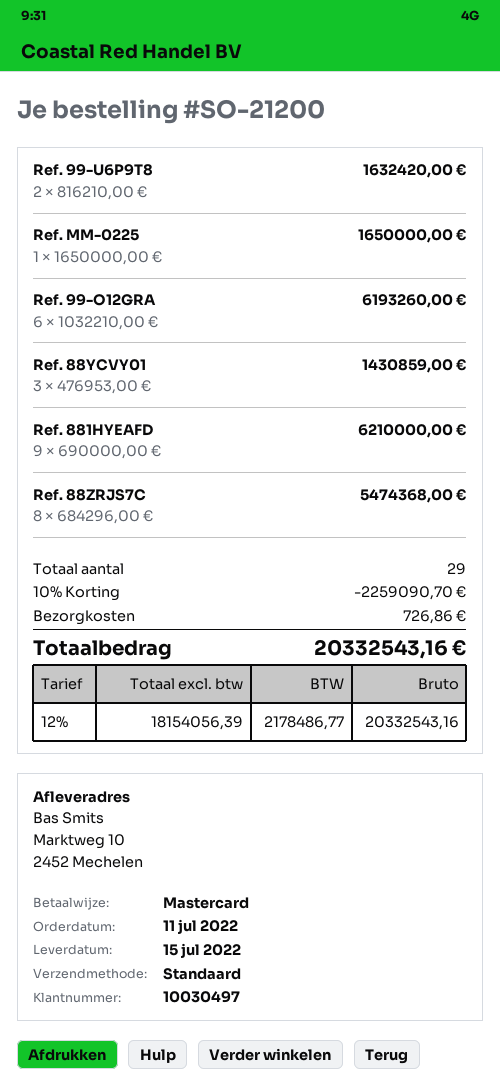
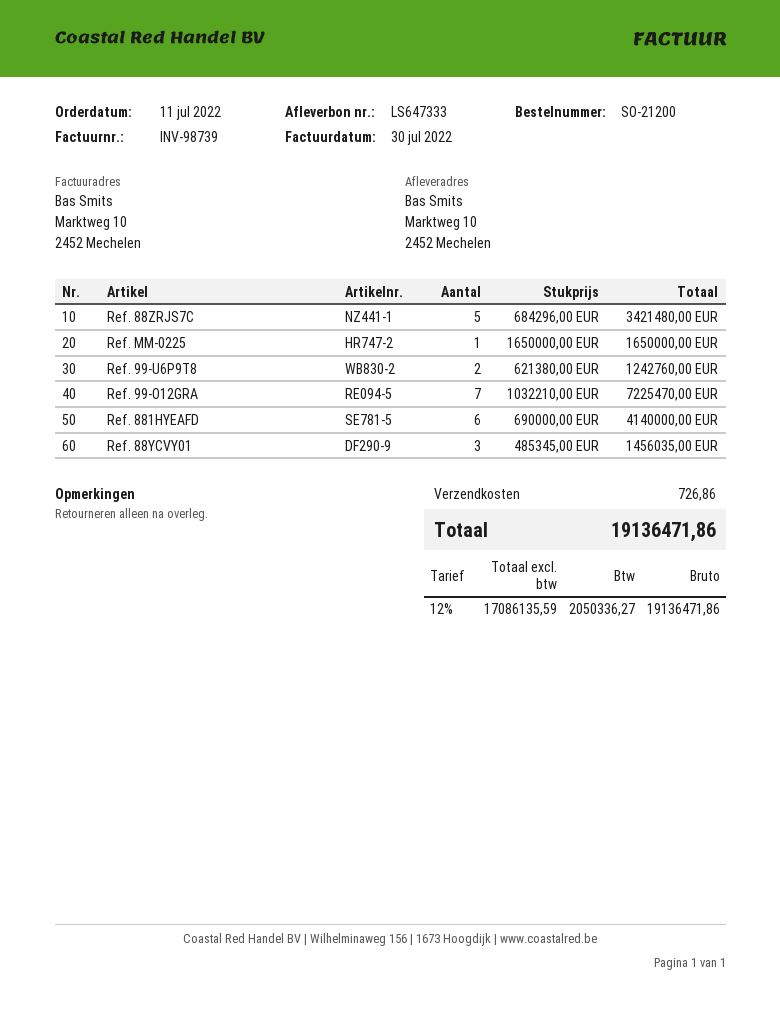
Ref. 99-U6P9T8: 2 x 816210.00 = 1632420.00 -> 2 x 621380.00 = 1242760.00
Ref. 99-O12GRA: 6 x 1032210.00 = 6193260.00 -> 7 x 1032210.00 = 7225470.00
Ref. 88YCVY01: 3 x 476953.00 = 1430859.00 -> 3 x 485345.00 = 1456035.00
Ref. 881HYEAFD: 9 x 690000.00 = 6210000.00 -> 6 x 690000.00 = 4140000.00
Ref. 88ZRJS7C: 8 x 684296.00 = 5474368.00 -> 5 x 684296.00 = 3421480.00
discount: 10% = 2259090.70 -> none
net: 18154056.39 -> 17086135.59
tax: 12% = 2178486.77 -> 12% = 2050336.27
total: 20332543.16 -> 19136471.86

